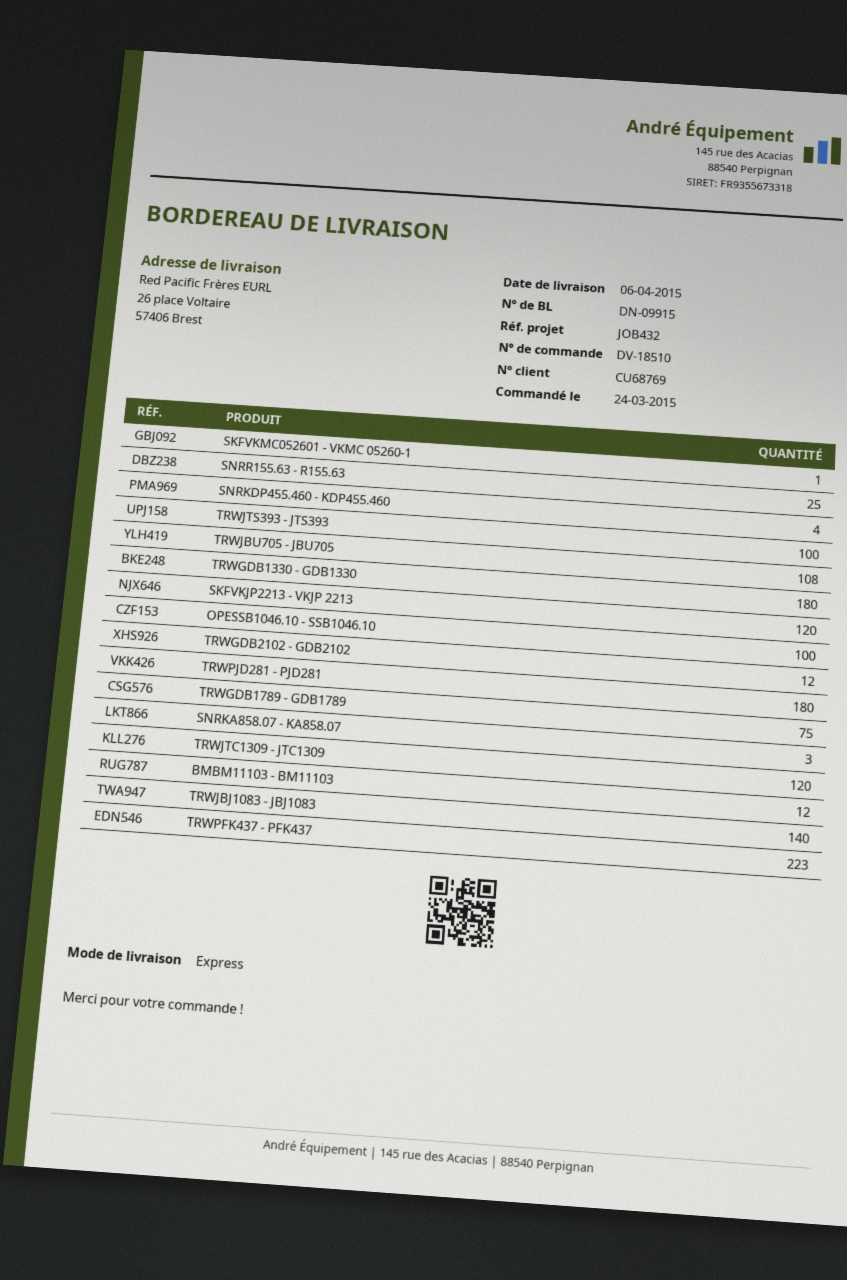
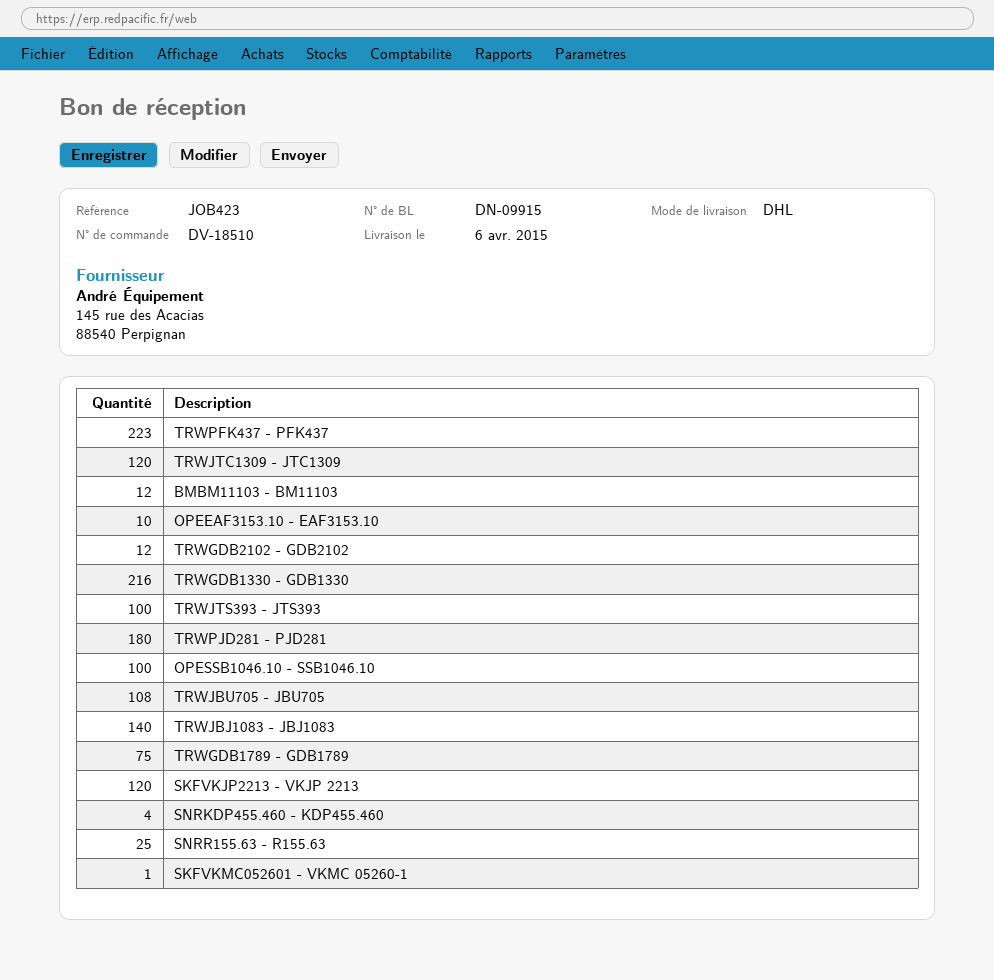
reference: JOB432 -> JOB423
shipping method: express -> DHL
TRWGDB1330 - GDB1330: 180 -> 216
SNRKA858.07 - KA858.07: 3 -> none
OPEEAF3153.10 - EAF3153.10: none -> 10

